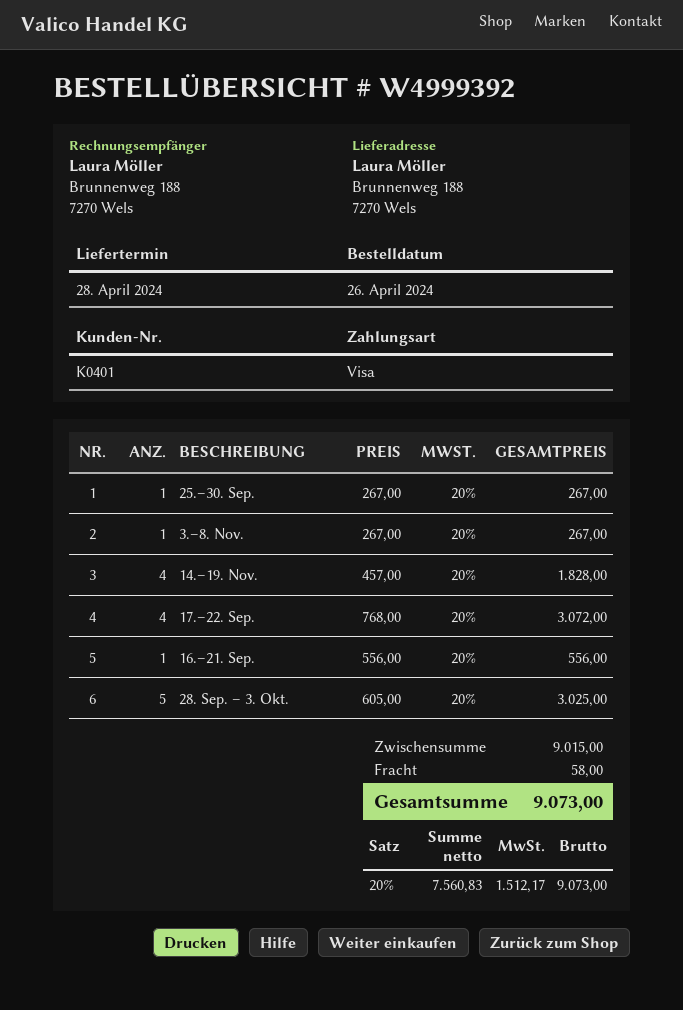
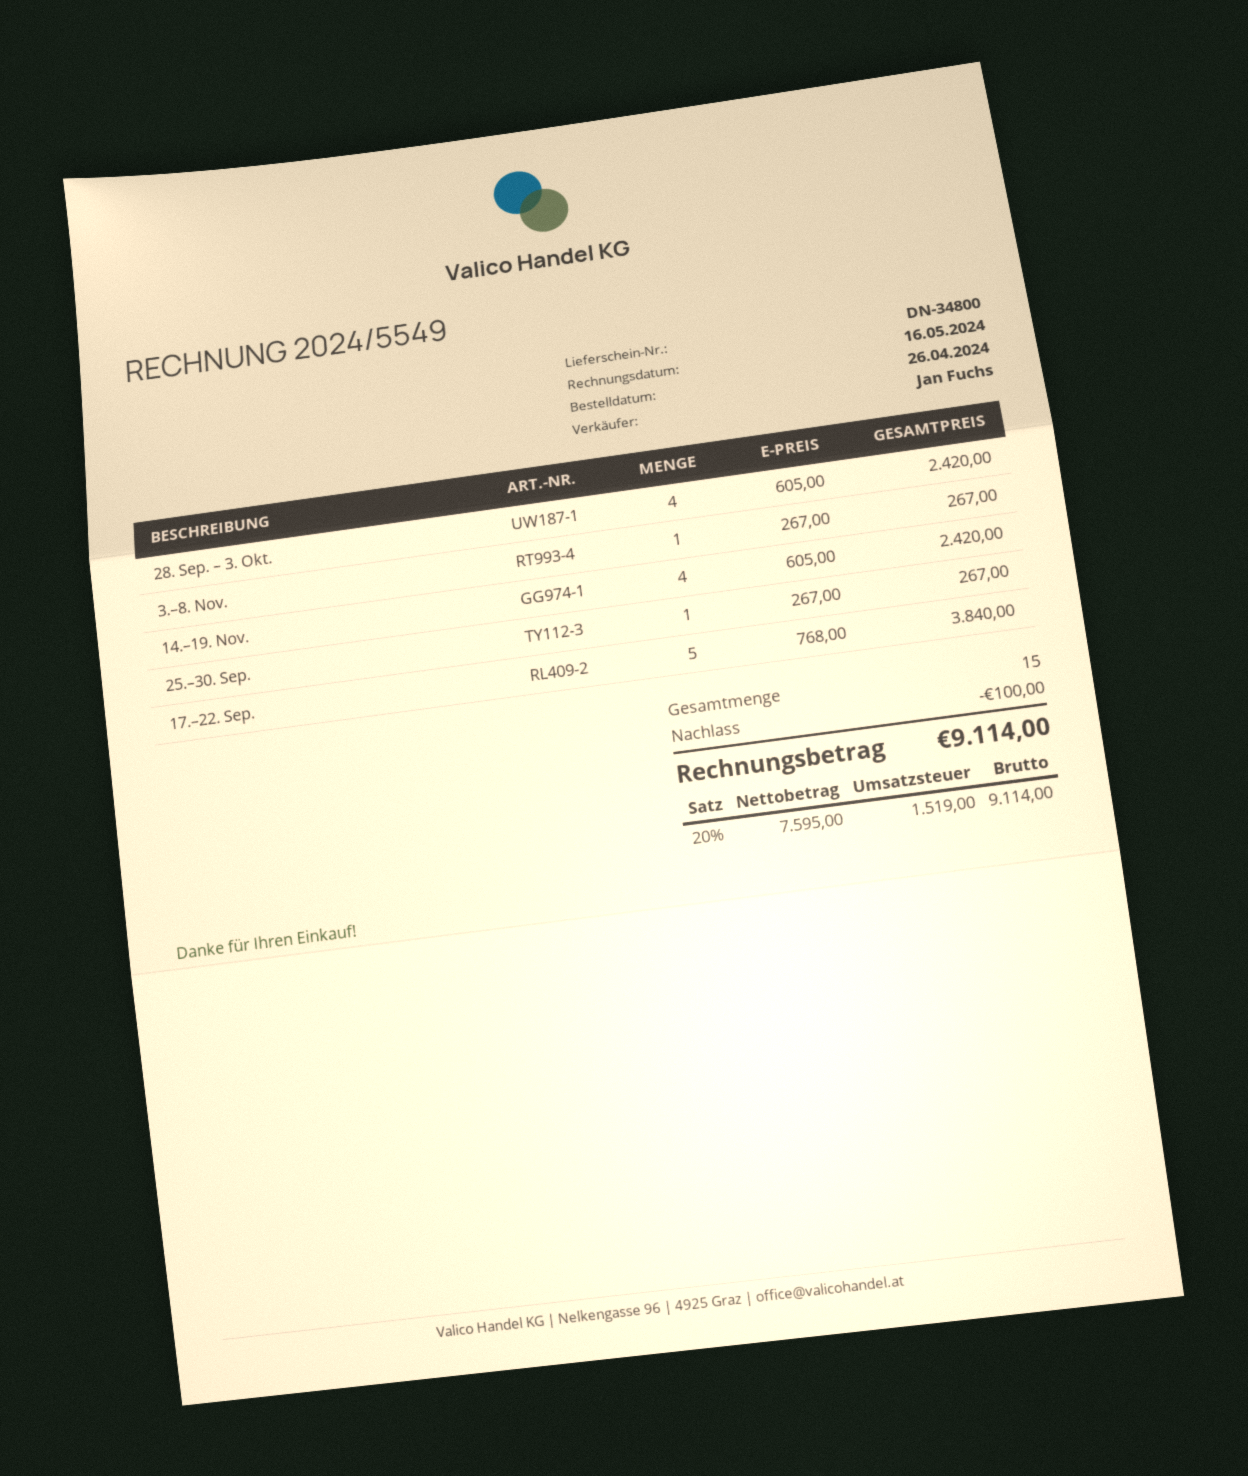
14.–19. Nov.: 4 x 457.00 = 1828.00 -> 4 x 605.00 = 2420.00
17.–22. Sep.: 4 x 768.00 = 3072.00 -> 5 x 768.00 = 3840.00
16.–21. Sep.: 1 x 556.00 = 556.00 -> none
28. Sep. – 3. Okt.: 5 x 605.00 = 3025.00 -> 4 x 605.00 = 2420.00
discount: none -> 100.00
shipping: 58.00 -> none
net: 7560.83 -> 7595.00
tax: 20% = 1512.17 -> 20% = 1519.00
total: 9073.00 -> 9114.00

